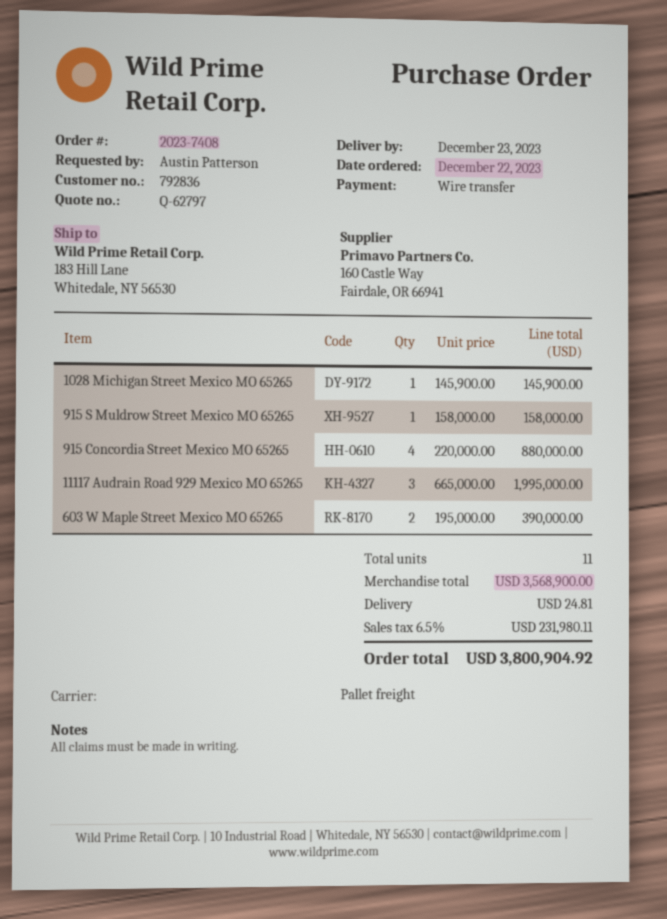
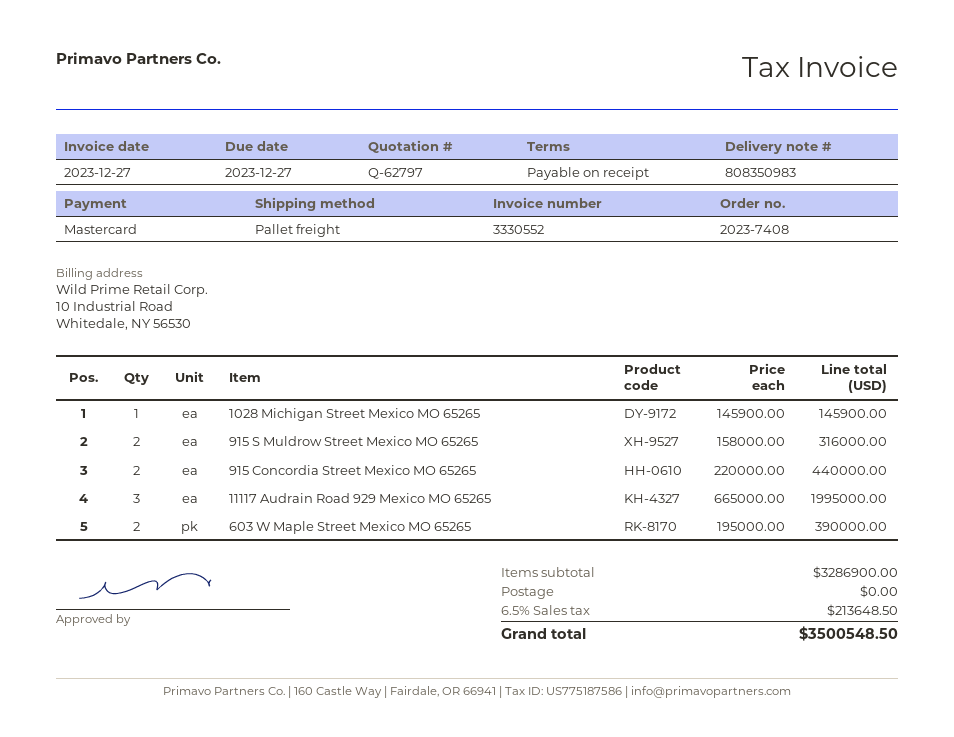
payment method: bank transfer -> Mastercard
915 S Muldrow Street Mexico MO 65265: 1 x 158000.00 = 158000.00 -> 2 x 158000.00 = 316000.00
915 Concordia Street Mexico MO 65265: 4 x 220000.00 = 880000.00 -> 2 x 220000.00 = 440000.00
subtotal: 3568900.00 -> 3286900.00
shipping: 24.81 -> 0.00
tax: 6.5% = 231980.11 -> 6.5% = 213648.50
total: 3800904.92 -> 3500548.50

